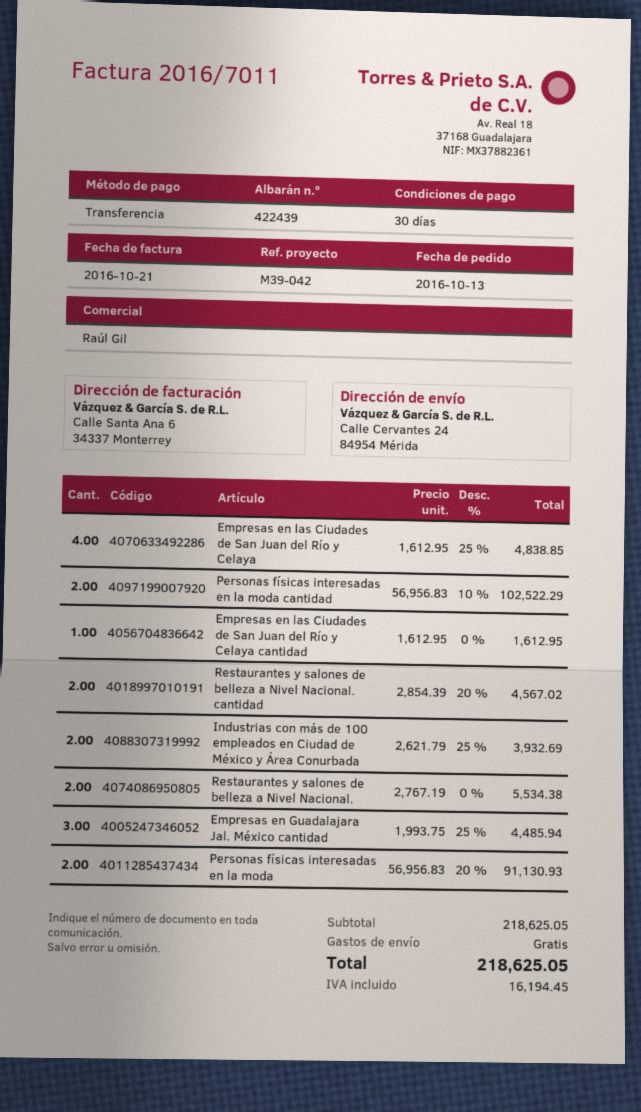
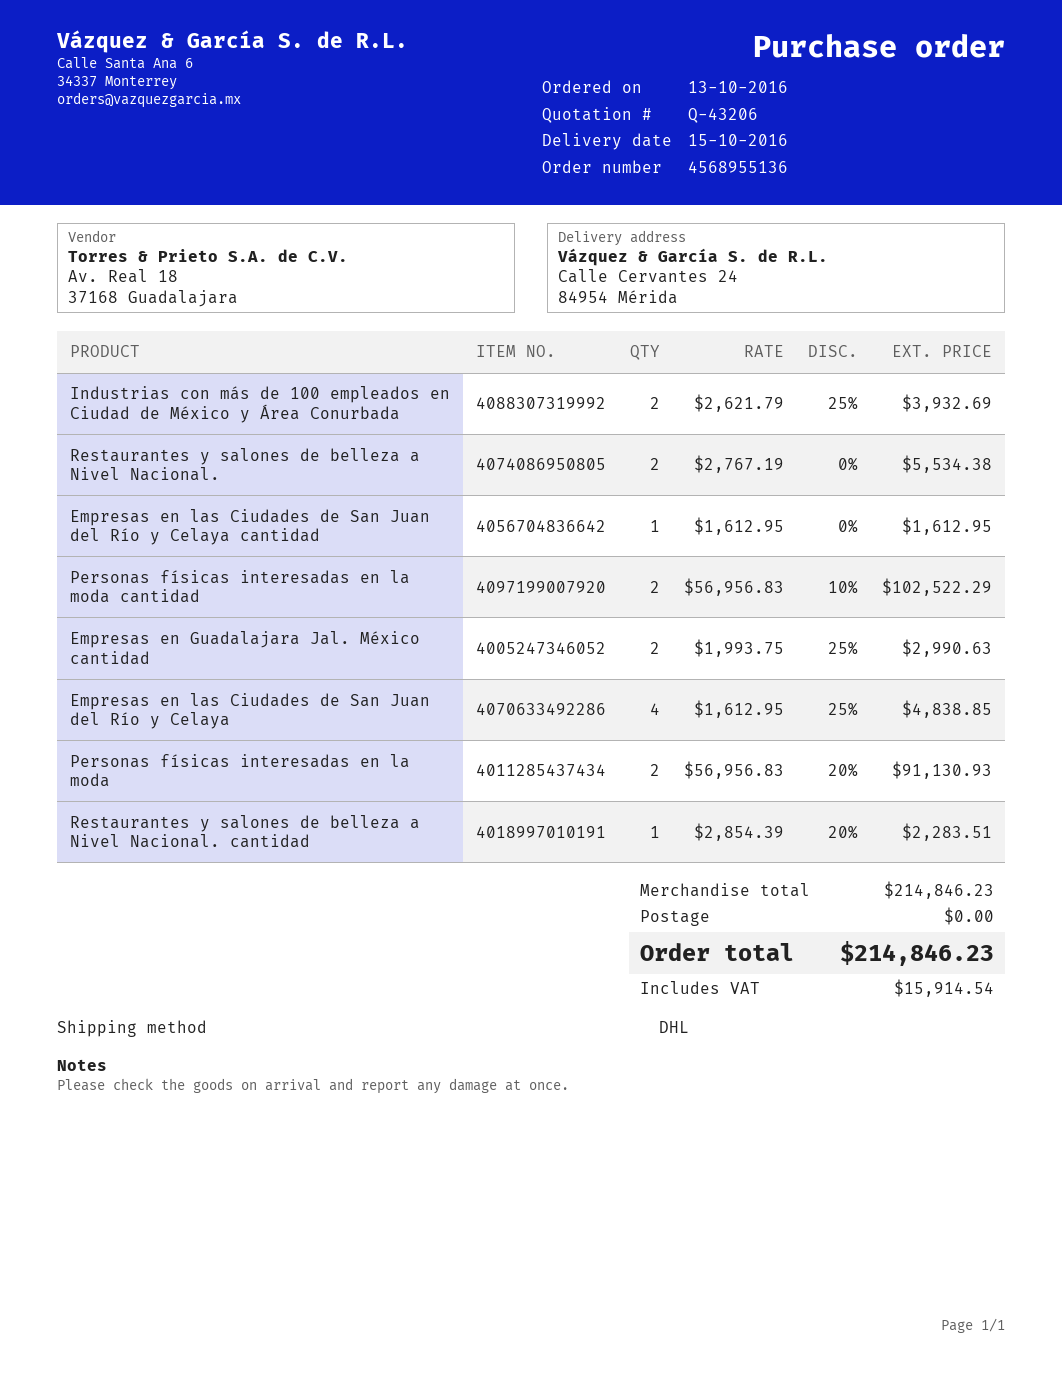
Restaurantes y salones de belleza a Nivel Nacional. cantidad: 2 x 2854.39 - 20% = 4567.02 -> 1 x 2854.39 - 20% = 2283.51
Empresas en Guadalajara Jal. México cantidad: 3 x 1993.75 - 25% = 4485.94 -> 2 x 1993.75 - 25% = 2990.63
subtotal: 218625.05 -> 214846.23
tax: 16194.45 -> 15914.54
total: 218625.05 -> 214846.23

